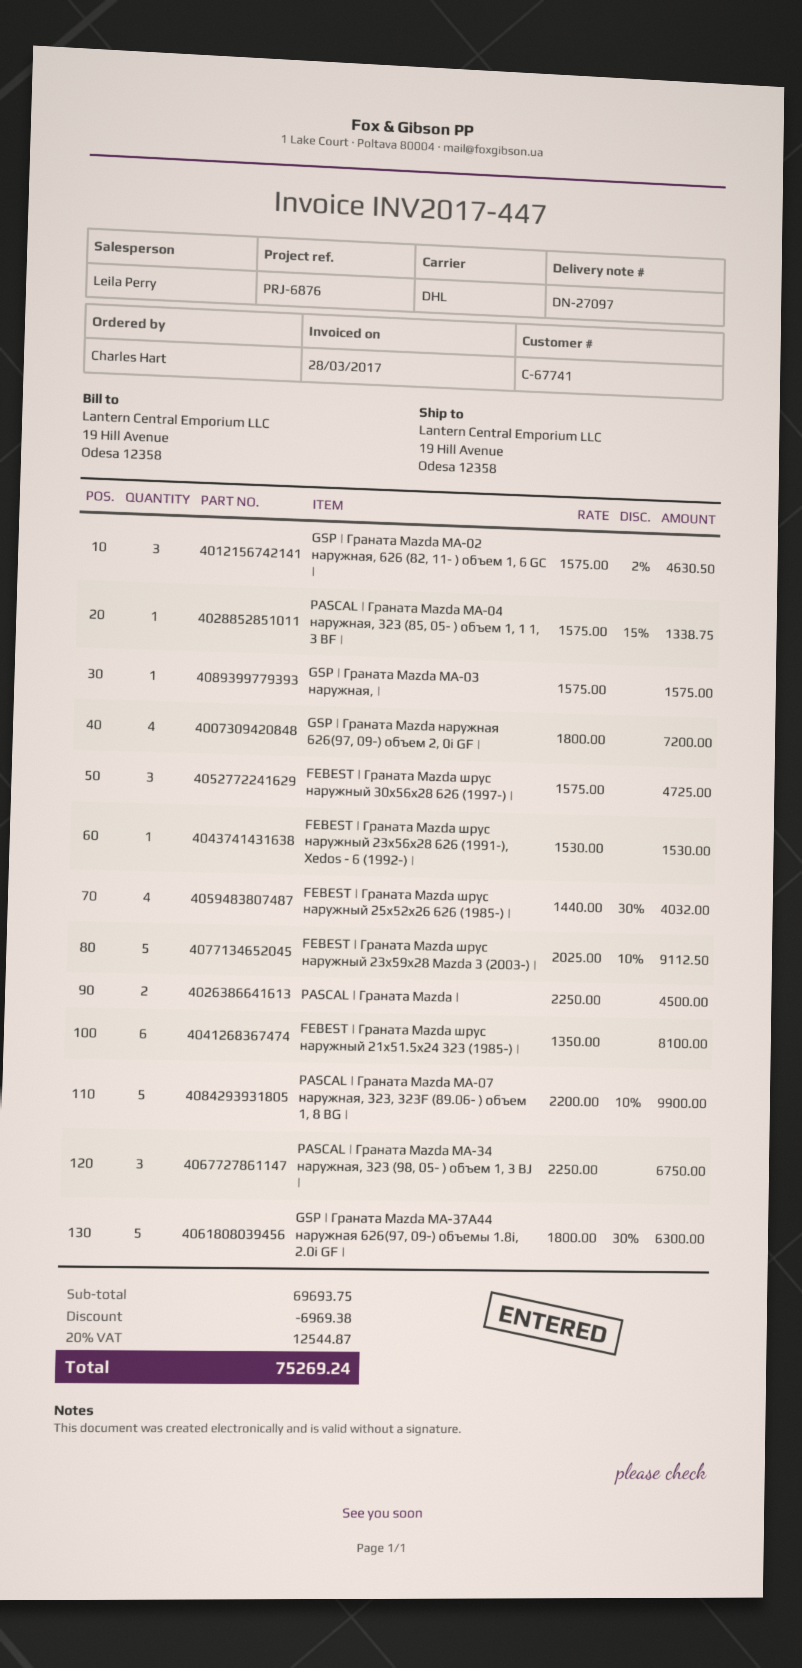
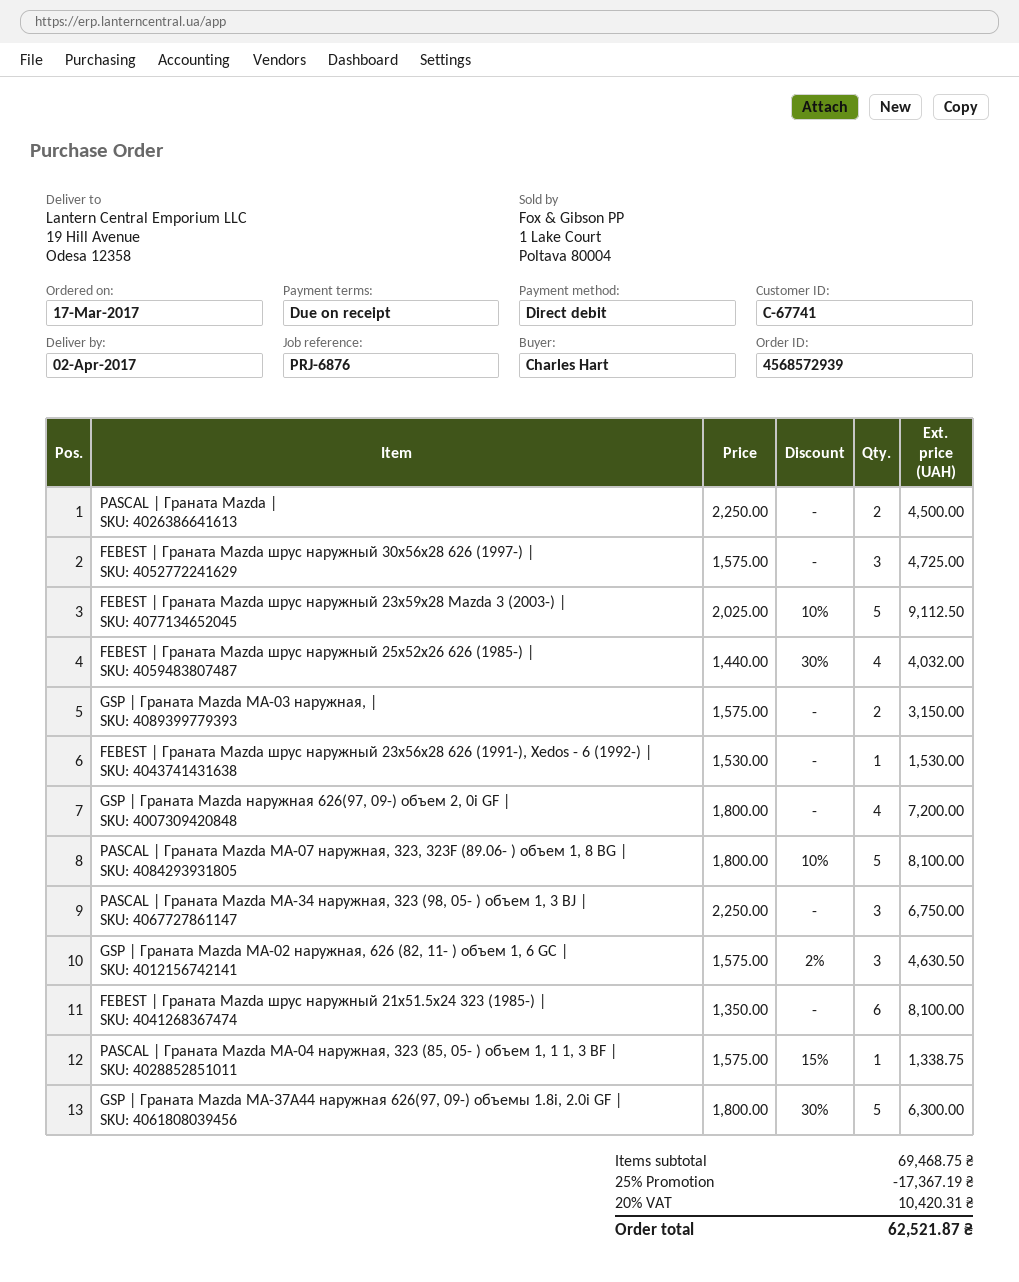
GSP | Граната Mazda MA-03 наружная, |: 1 x 1575.00 = 1575.00 -> 2 x 1575.00 = 3150.00
PASCAL | Граната Mazda MA-07 наружная, 323, 323F (89.06- ) объем 1, 8 BG |: 5 x 2200.00 - 10% = 9900.00 -> 5 x 1800.00 - 10% = 8100.00
subtotal: 69693.75 -> 69468.75
discount: 6969.38 -> 17367.19
tax: 20% = 12544.87 -> 20% = 10420.31
total: 75269.24 -> 62521.87

